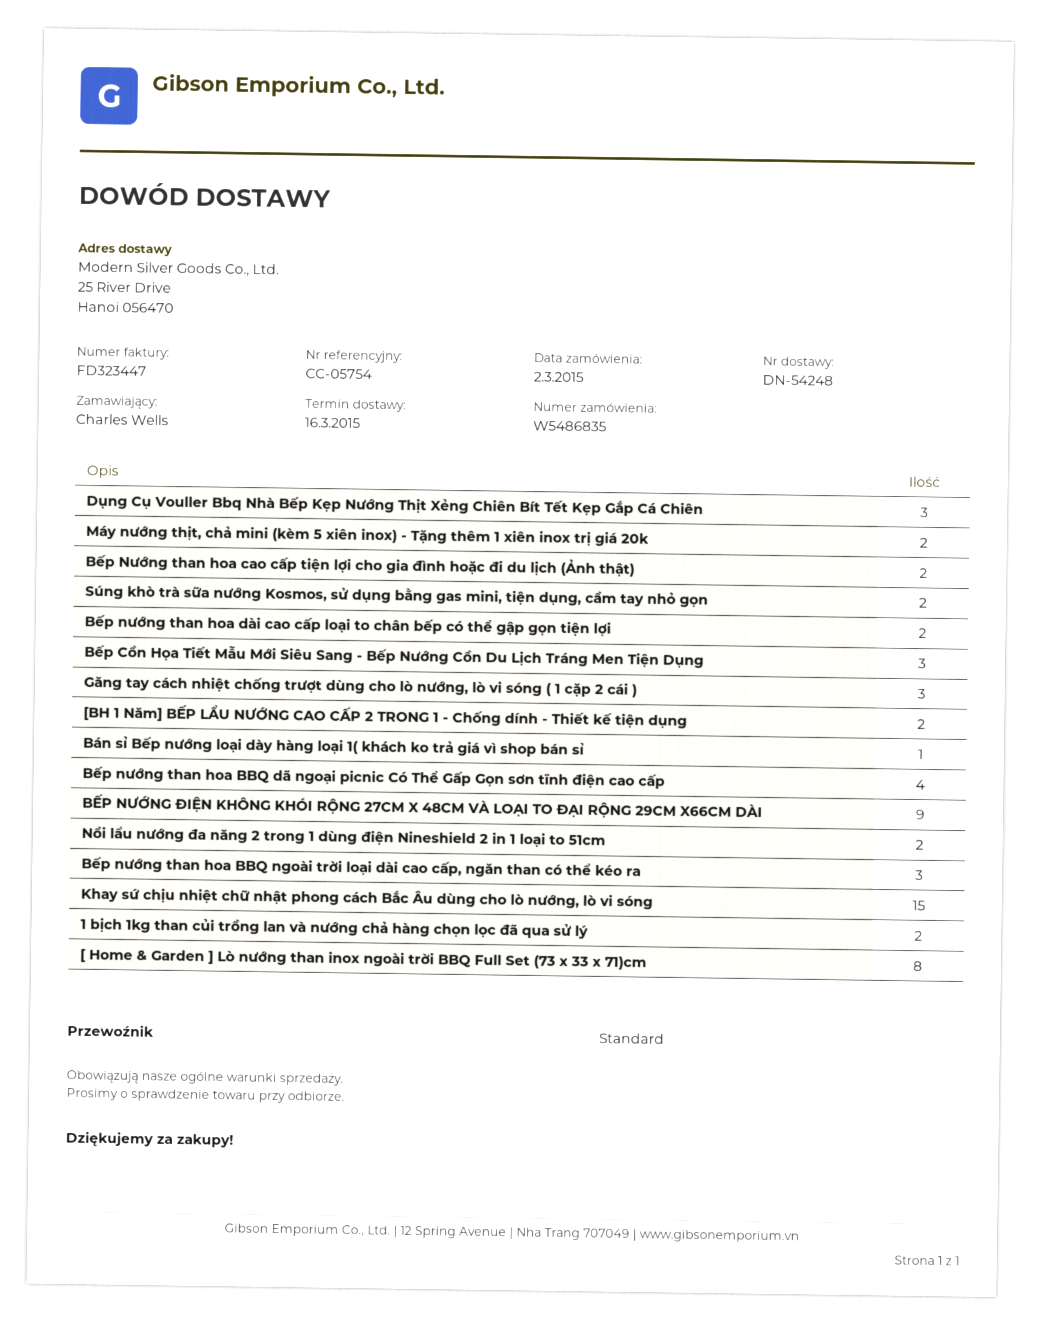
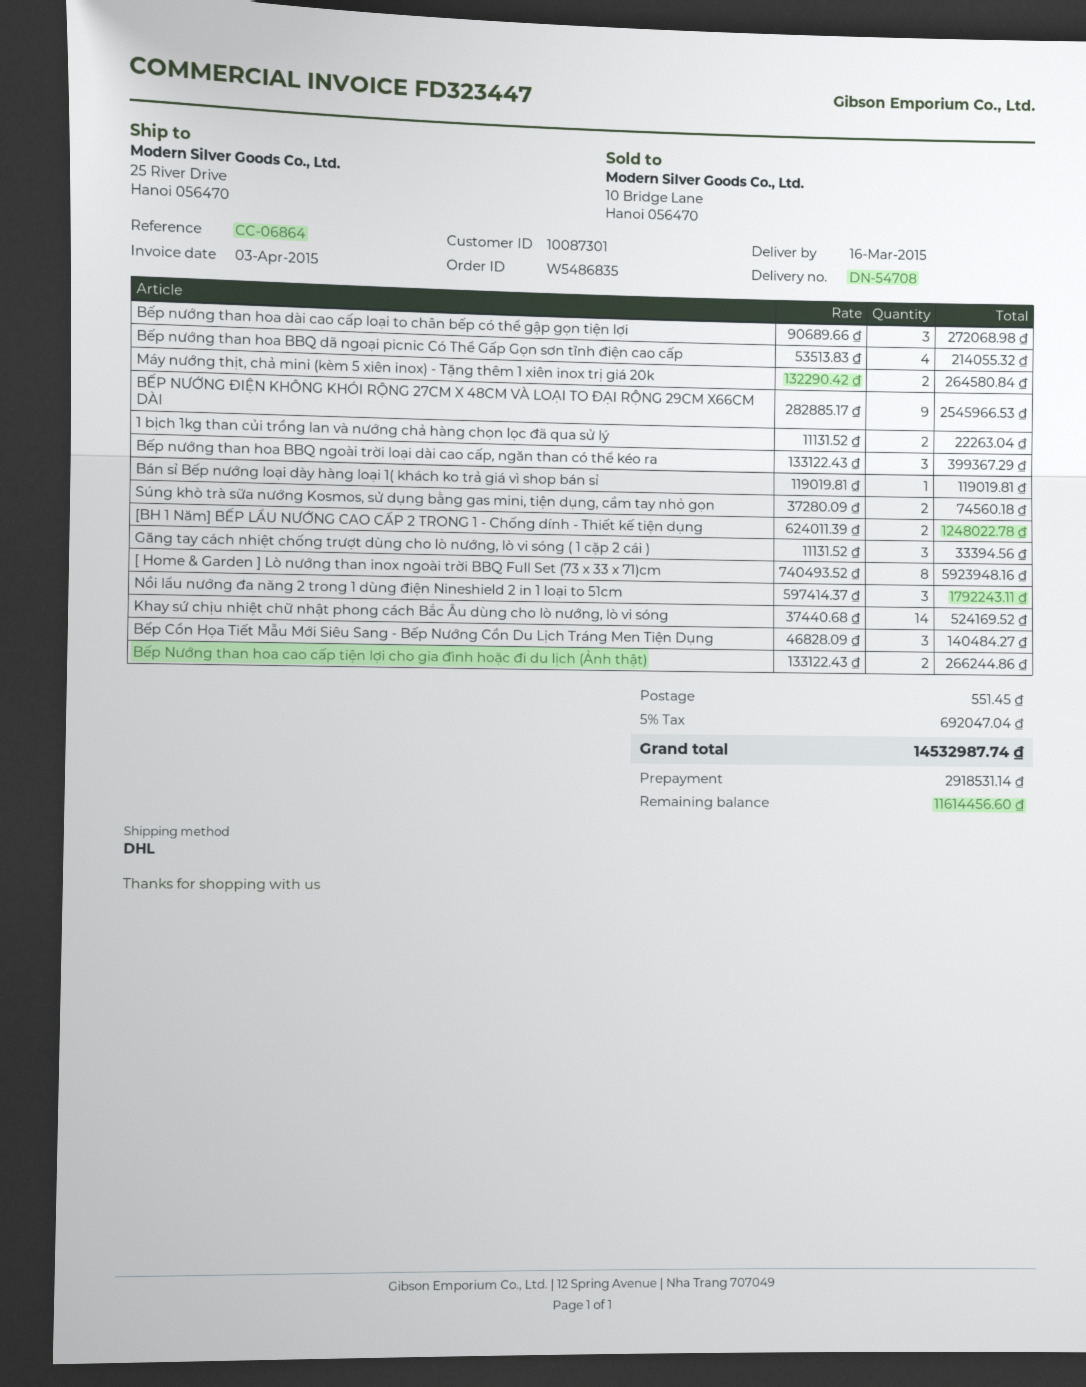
delivery note number: DN-54248 -> DN-54708
reference: CC-05754 -> CC-06864
shipping method: standard -> DHL
Dụng Cụ Vouller Bbq Nhà Bếp Kẹp Nướng Thịt Xẻng Chiên Bít Tết Kẹp Gắp Cá Chiên: 3 -> none
Bếp nướng than hoa dài cao cấp loại to chân bếp có thể gập gọn tiện lợi: 2 -> 3
Nồi lẩu nướng đa năng 2 trong 1 dùng điện Nineshield 2 in 1 loại to 51cm: 2 -> 3
Khay sứ chịu nhiệt chữ nhật phong cách Bắc Âu dùng cho lò nướng, lò vi sóng: 15 -> 14

